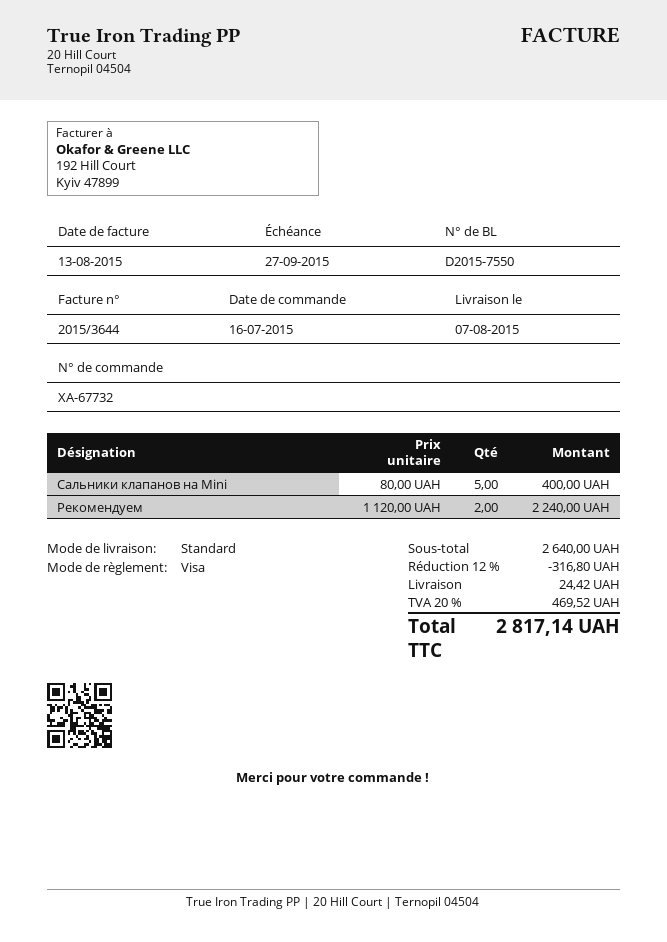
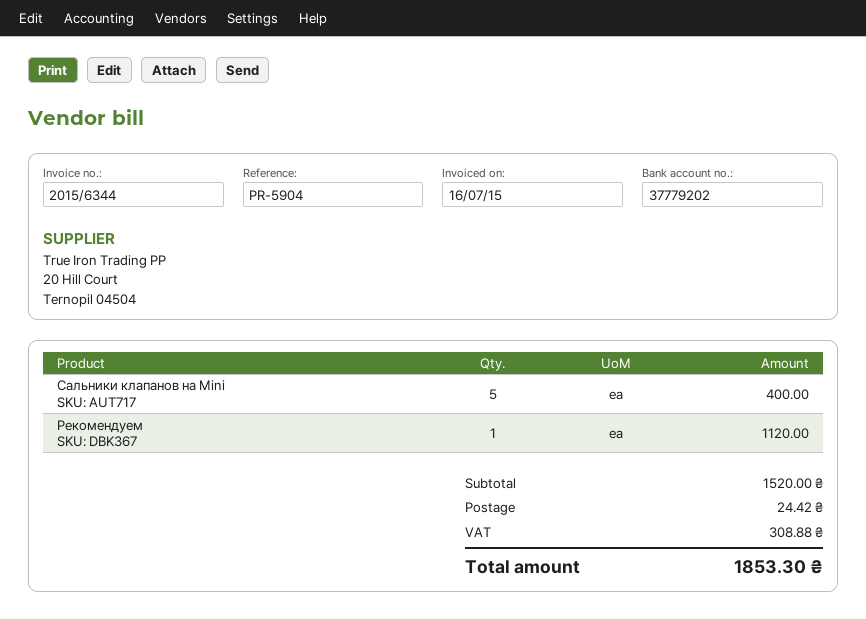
invoice number: 2015/3644 -> 2015/6344
invoice date: 2015-08-13 -> 2015-07-16
Рекомендуем: 2 for 2240.00 -> 1 for 1120.00
subtotal: 2640.00 -> 1520.00
discount: 12% = 316.80 -> none
tax: 469.52 -> 308.88
total: 2817.14 -> 1853.30

